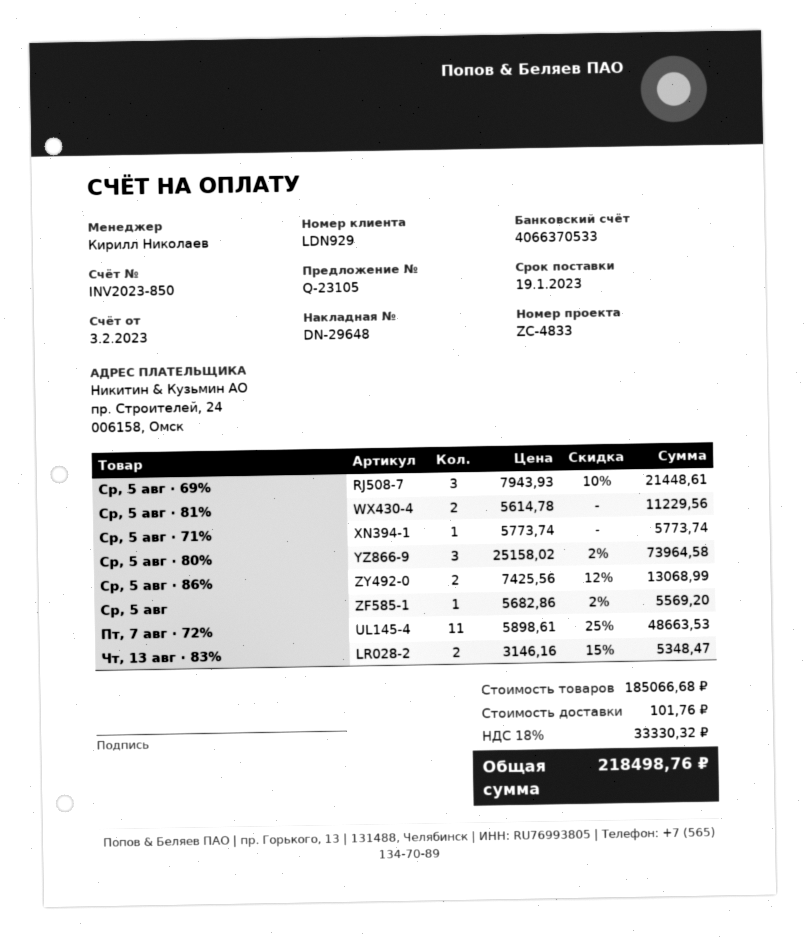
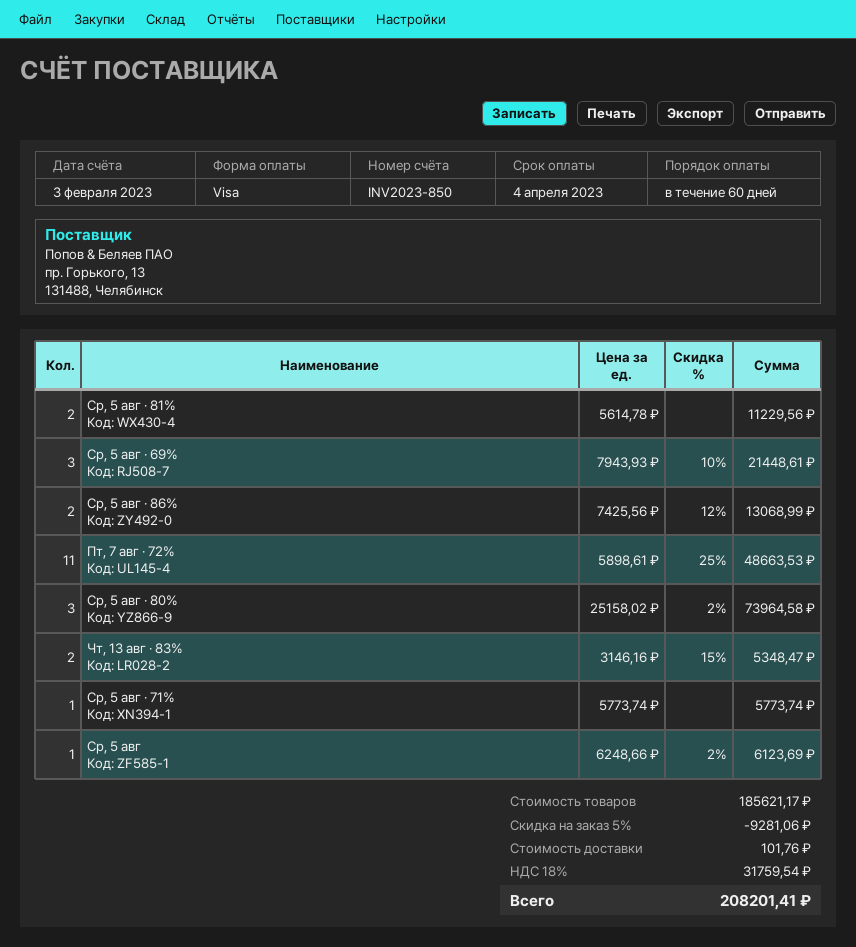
Ср, 5 авг: 1 x 5682.86 - 2% = 5569.20 -> 1 x 6248.66 - 2% = 6123.69
subtotal: 185066.68 -> 185621.17
discount: none -> 5% = 9281.06
tax: 18% = 33330.32 -> 18% = 31759.54
total: 218498.76 -> 208201.41

